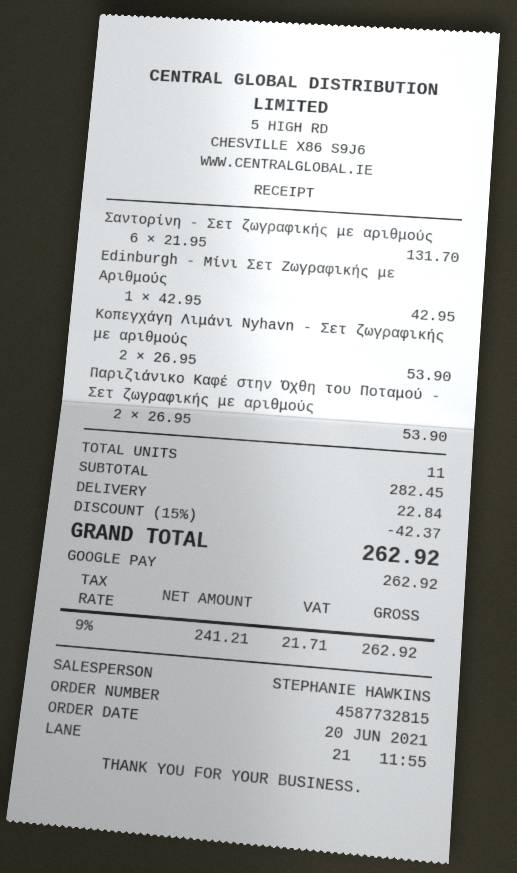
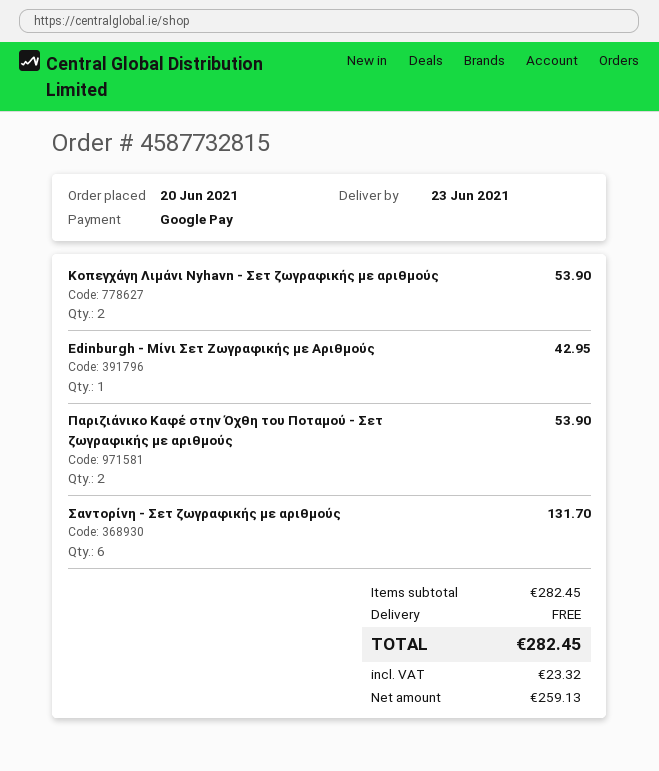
discount: 15% = 42.37 -> none
shipping: 22.84 -> 0.00
net: 241.21 -> 259.13
tax: 21.71 -> 23.32
total: 262.92 -> 282.45

